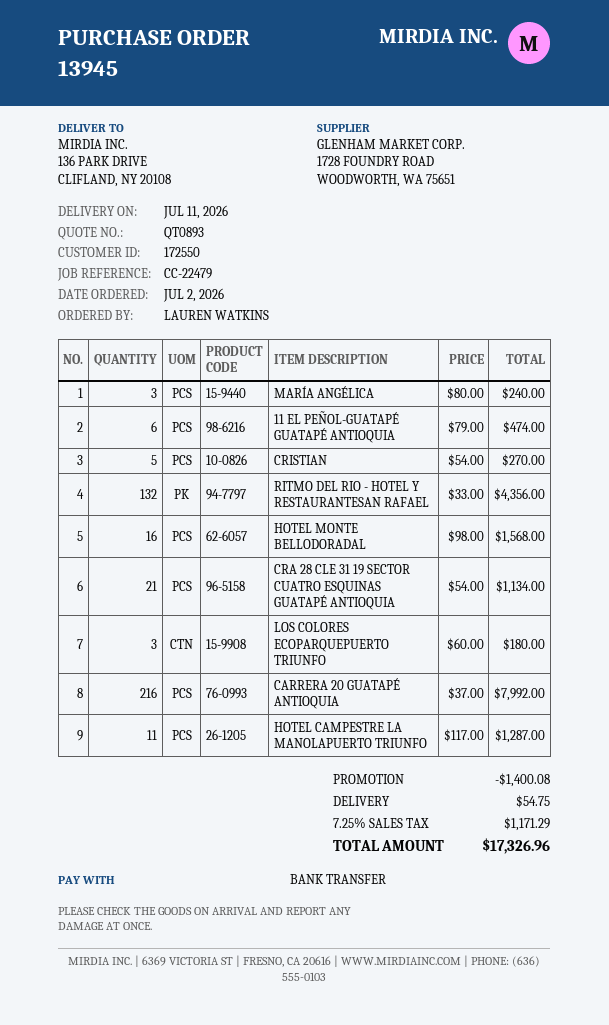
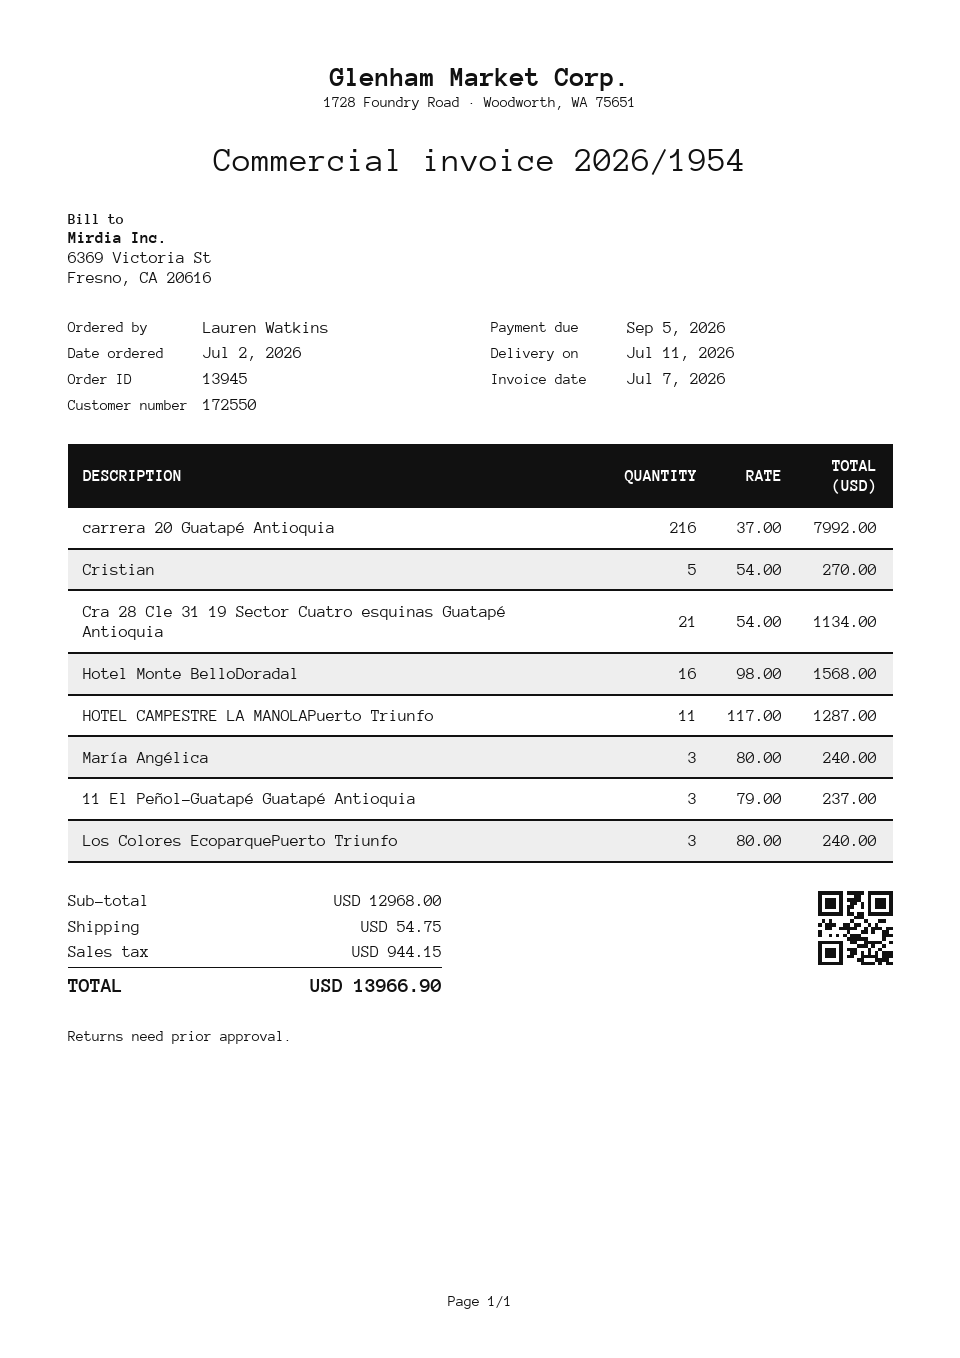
11 EL PEÑOL-GUATAPÉ GUATAPÉ ANTIOQUIA: 6 x 79.00 = 474.00 -> 3 x 79.00 = 237.00
RITMO DEL RIO - HOTEL Y RESTAURANTESAN RAFAEL: 132 x 33.00 = 4356.00 -> none
LOS COLORES ECOPARQUEPUERTO TRIUNFO: 3 x 60.00 = 180.00 -> 3 x 80.00 = 240.00
discount: 1400.08 -> none
tax: 1171.29 -> 944.15
total: 17326.96 -> 13966.90

